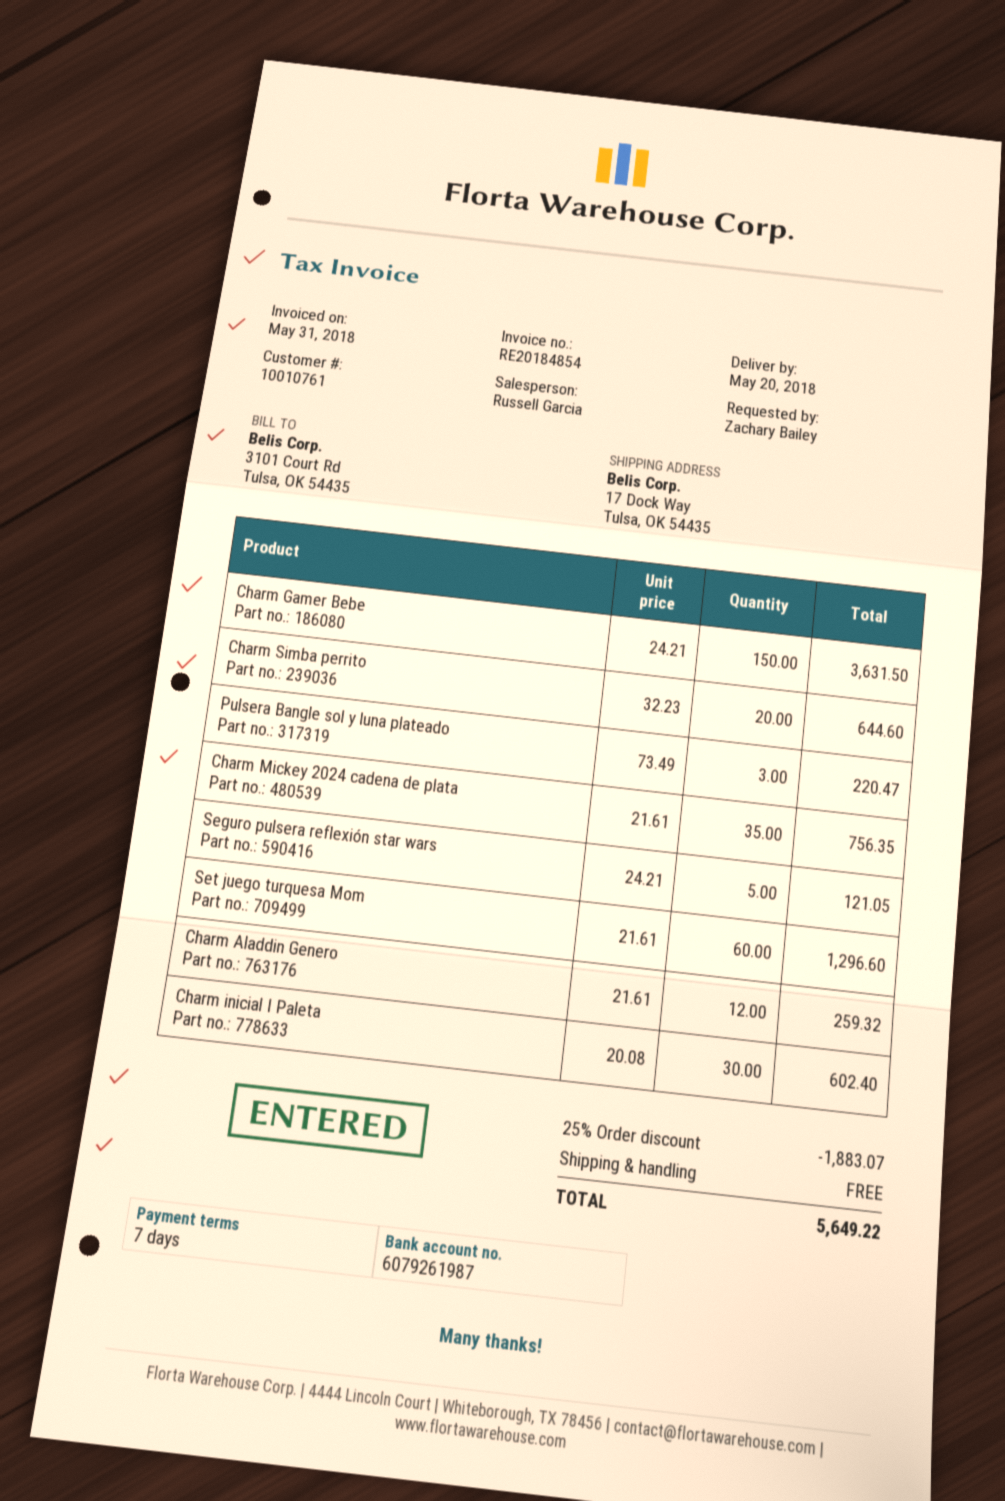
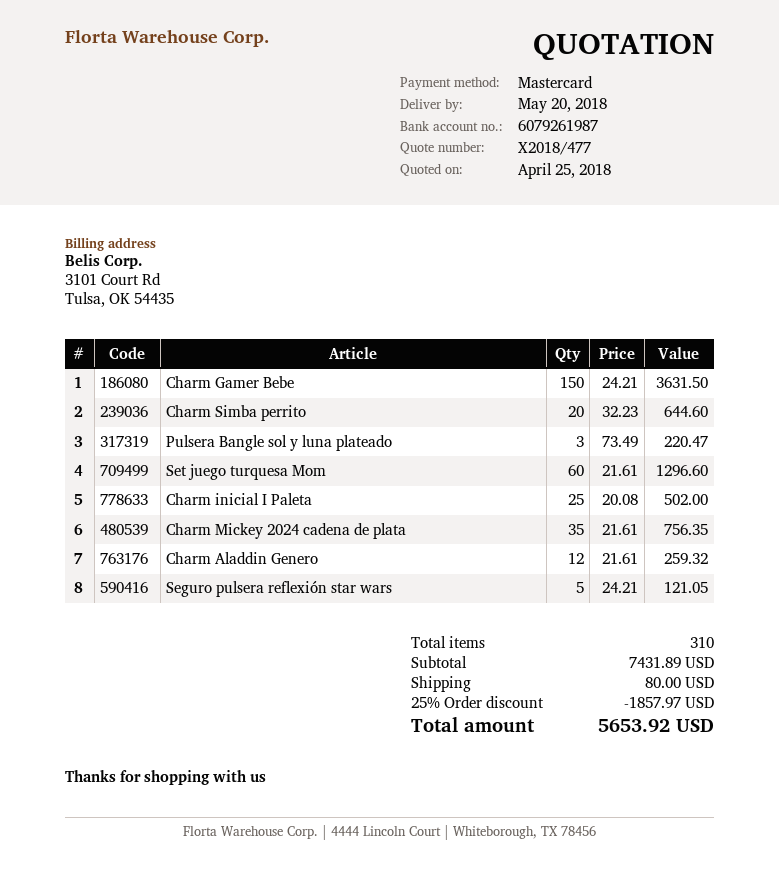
Charm inicial I Paleta: 30 x 20.08 = 602.40 -> 25 x 20.08 = 502.00
discount: 25% = 1883.07 -> 25% = 1857.97
shipping: 0.00 -> 80.00
total: 5649.22 -> 5653.92

